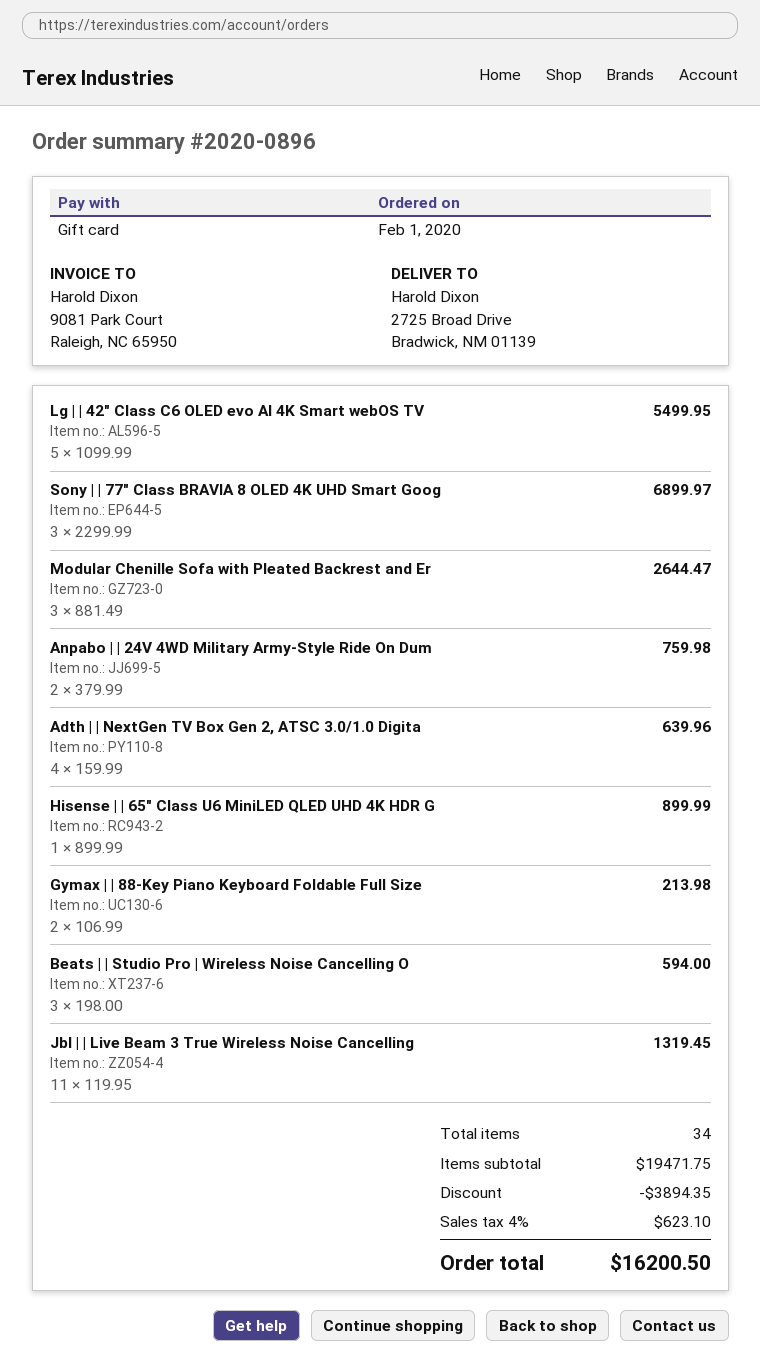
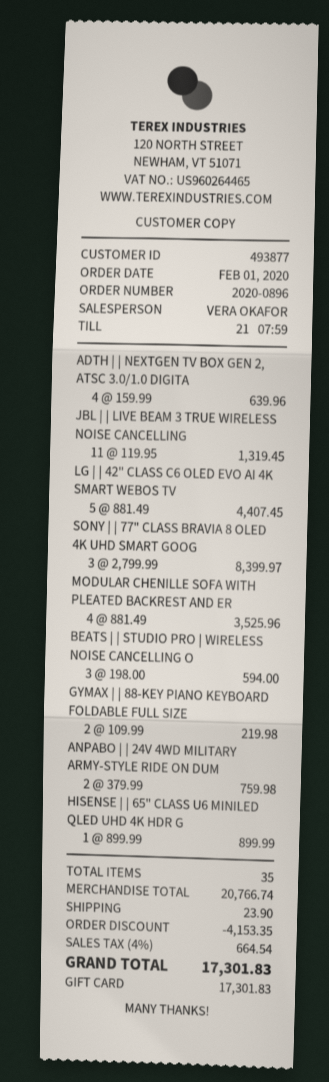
Lg | | 42" Class C6 OLED evo AI 4K Smart webOS TV: 5 x 1099.99 = 5499.95 -> 5 x 881.49 = 4407.45
Sony | | 77" Class BRAVIA 8 OLED 4K UHD Smart Goog: 3 x 2299.99 = 6899.97 -> 3 x 2799.99 = 8399.97
Modular Chenille Sofa with Pleated Backrest and Er: 3 x 881.49 = 2644.47 -> 4 x 881.49 = 3525.96
Gymax | | 88-Key Piano Keyboard Foldable Full Size: 2 x 106.99 = 213.98 -> 2 x 109.99 = 219.98
total quantity: 34 -> 35
subtotal: 19471.75 -> 20766.74
discount: 3894.35 -> 4153.35
shipping: none -> 23.90
tax: 4% = 623.10 -> 4% = 664.54
total: 16200.50 -> 17301.83

